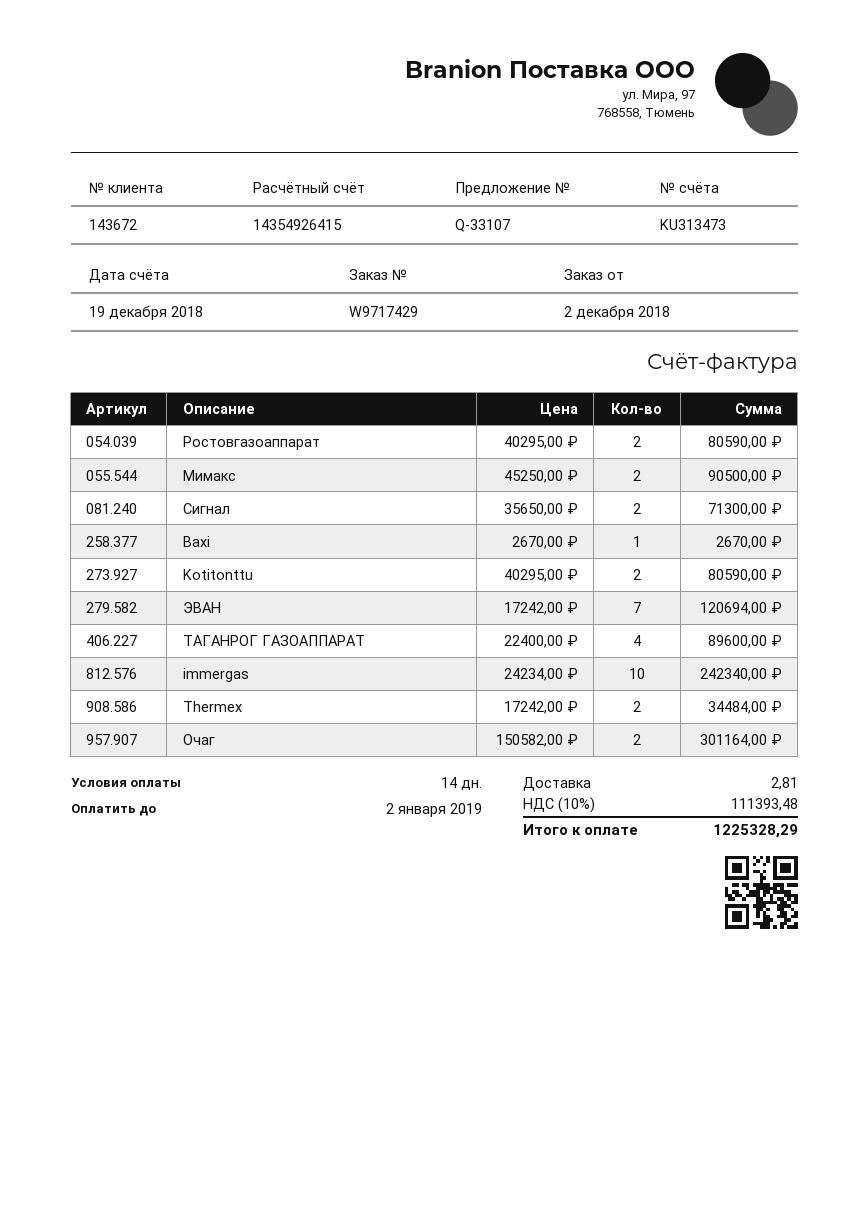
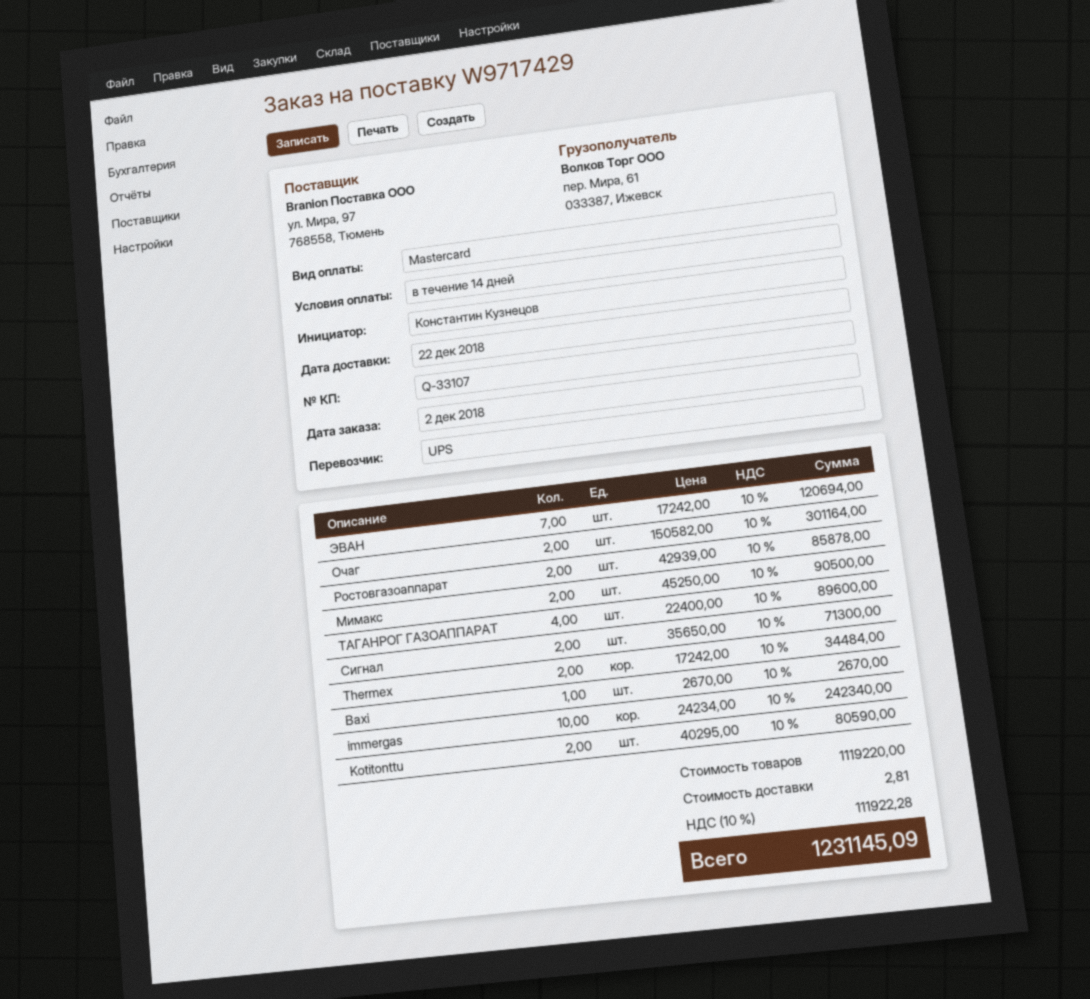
Ростовгазоаппарат: 2 x 40295.00 = 80590.00 -> 2 x 42939.00 = 85878.00
tax: 10% = 111393.48 -> 10% = 111922.28
total: 1225328.29 -> 1231145.09

